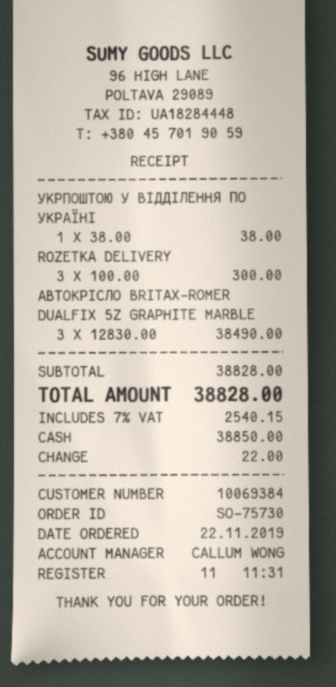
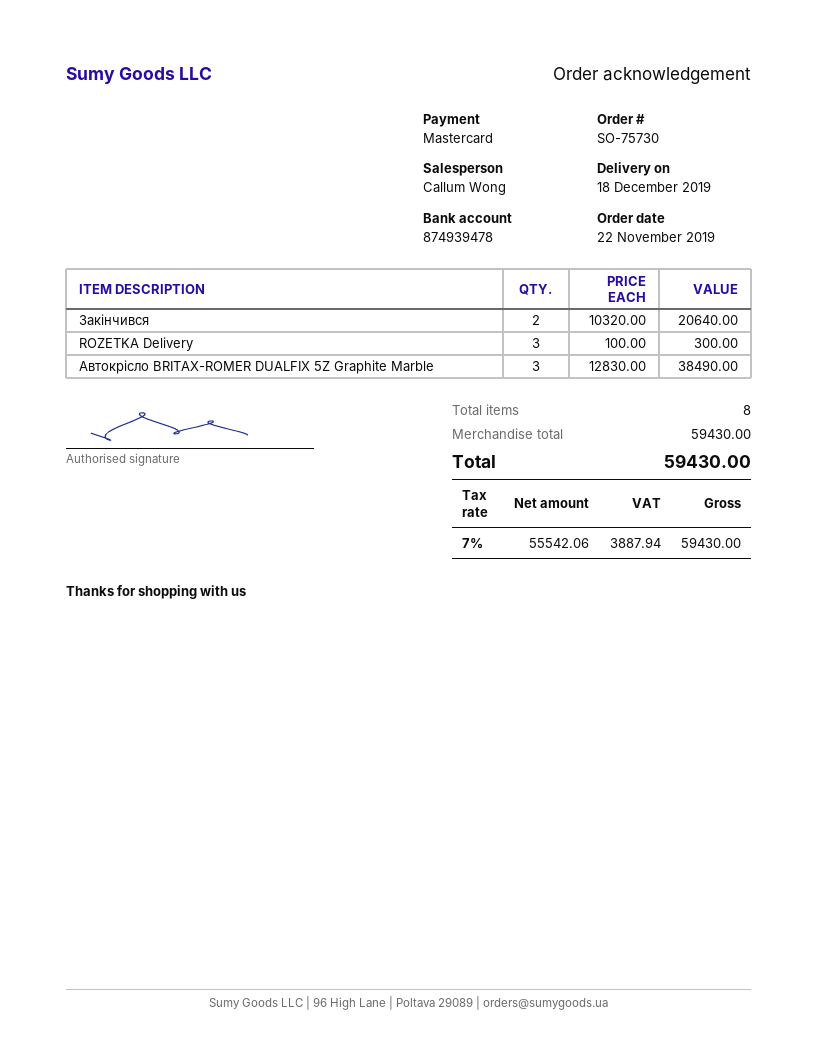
payment method: cash -> Mastercard
УКРПОШТОЮ У ВІДДІЛЕННЯ ПО УКРАЇНІ: 1 x 38.00 = 38.00 -> none
Закінчився: none -> 2 x 10320.00 = 20640.00
subtotal: 38828.00 -> 59430.00
tax: 7% = 2540.15 -> 7% = 3887.94
total: 38828.00 -> 59430.00

